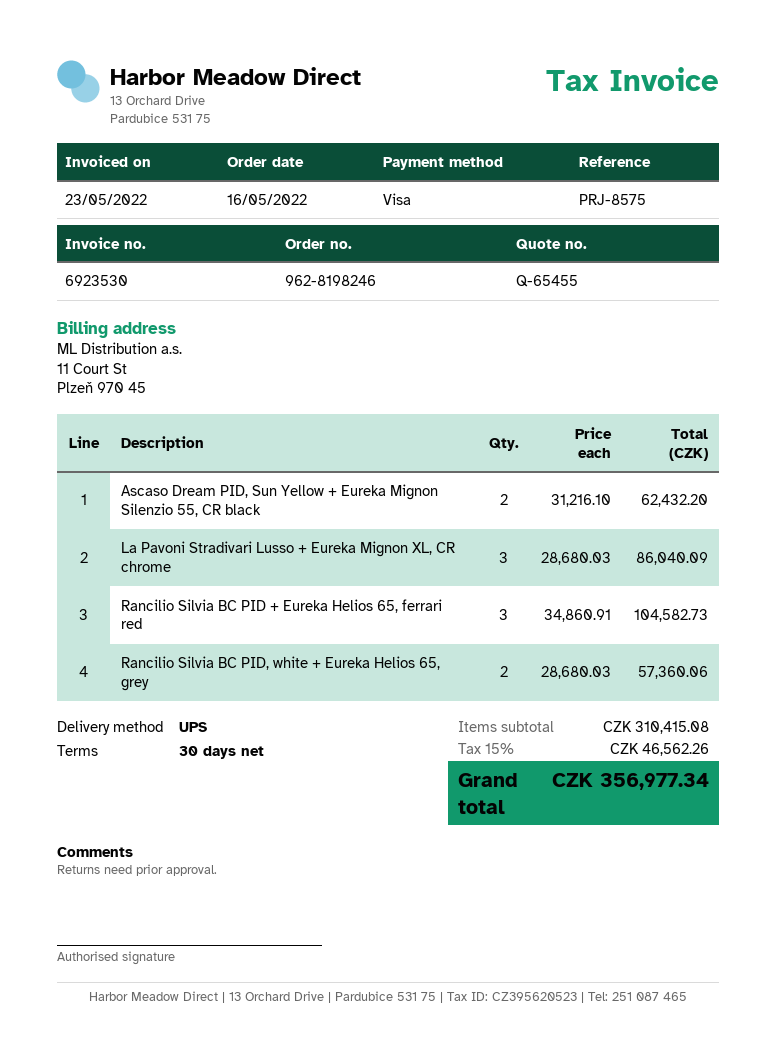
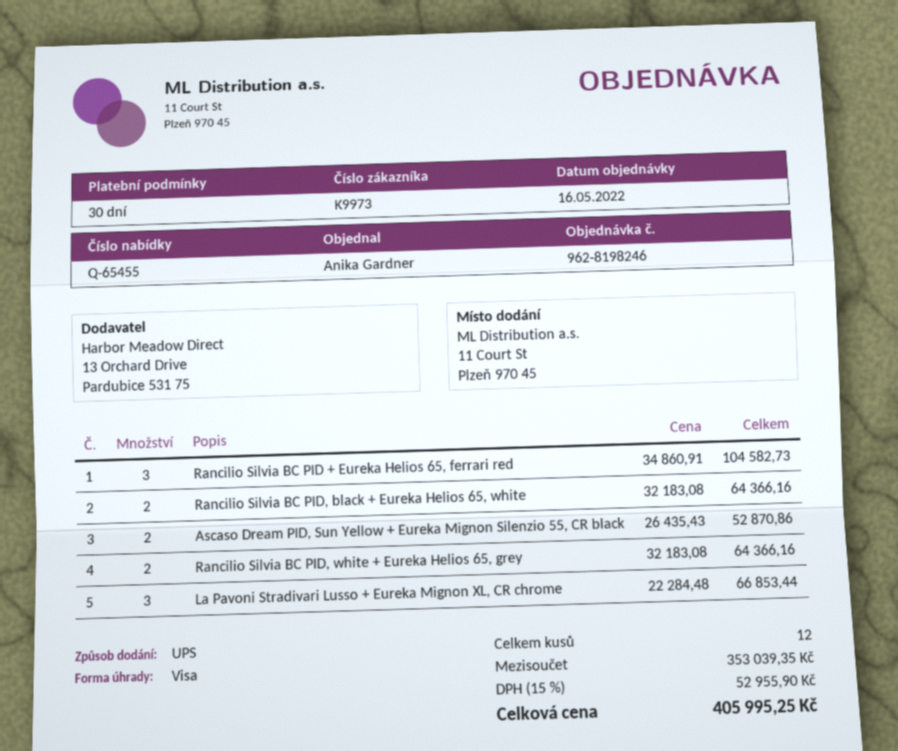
Ascaso Dream PID, Sun Yellow + Eureka Mignon Silenzio 55, CR black: 2 x 31216.10 = 62432.20 -> 2 x 26435.43 = 52870.86
La Pavoni Stradivari Lusso + Eureka Mignon XL, CR chrome: 3 x 28680.03 = 86040.09 -> 3 x 22284.48 = 66853.44
Rancilio Silvia BC PID, white + Eureka Helios 65, grey: 2 x 28680.03 = 57360.06 -> 2 x 32183.08 = 64366.16
Rancilio Silvia BC PID, black + Eureka Helios 65, white: none -> 2 x 32183.08 = 64366.16
subtotal: 310415.08 -> 353039.35
tax: 15% = 46562.26 -> 15% = 52955.90
total: 356977.34 -> 405995.25

